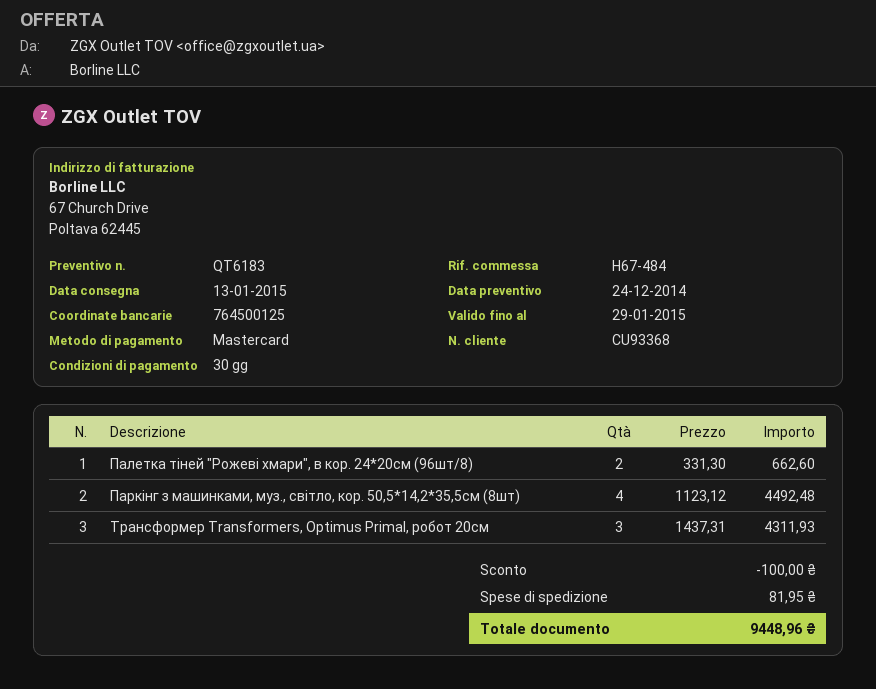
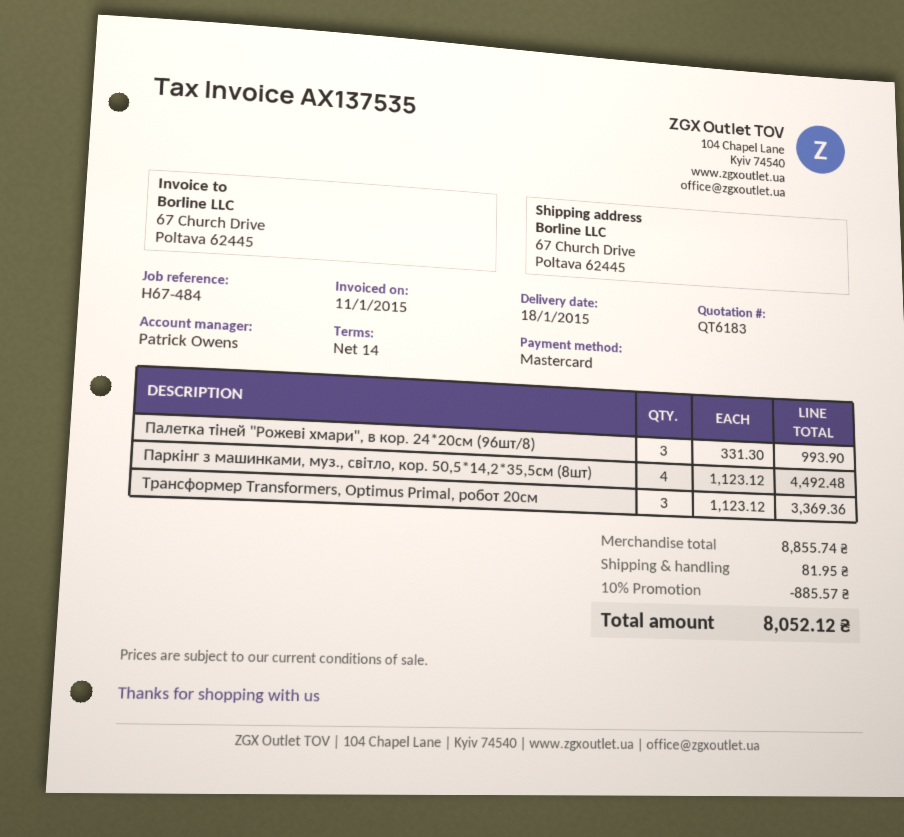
delivery date: 2015-01-13 -> 2015-01-18
payment terms: 30 days -> 14 days
Палетка тіней "Рожеві хмари", в кор. 24*20см (96шт/8): 2 x 331.30 = 662.60 -> 3 x 331.30 = 993.90
Трансформер Transformers, Optimus Primal, робот 20см: 3 x 1437.31 = 4311.93 -> 3 x 1123.12 = 3369.36
discount: 100.00 -> 885.57
total: 9448.96 -> 8052.12

